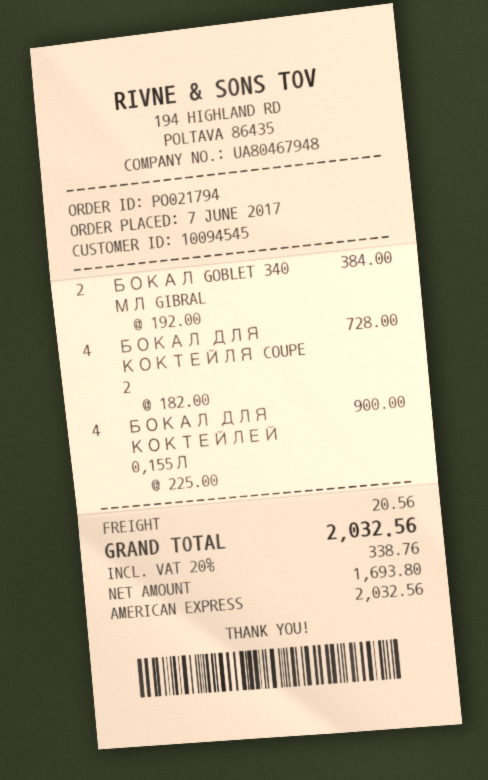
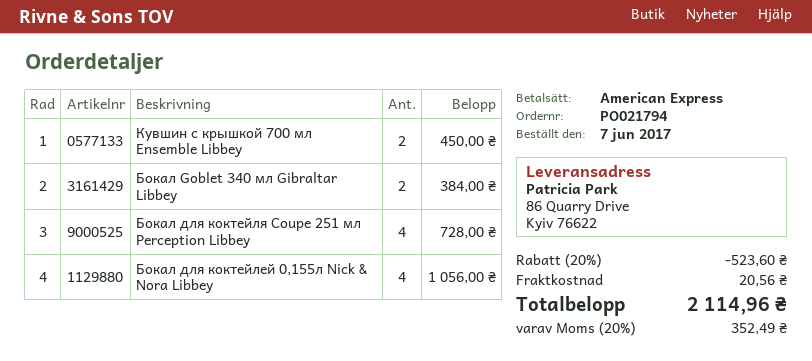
БОКАЛ ДЛЯ КОКТЕЙЛЕЙ 0,155Л: 4 for 900.00 -> 4 for 1056.00
Кувшин с крышкой 700 мл Ensemble Libbey: none -> 2 for 450.00
discount: none -> 20% = 523.60
tax: 20% = 338.76 -> 20% = 352.49
total: 2032.56 -> 2114.96

